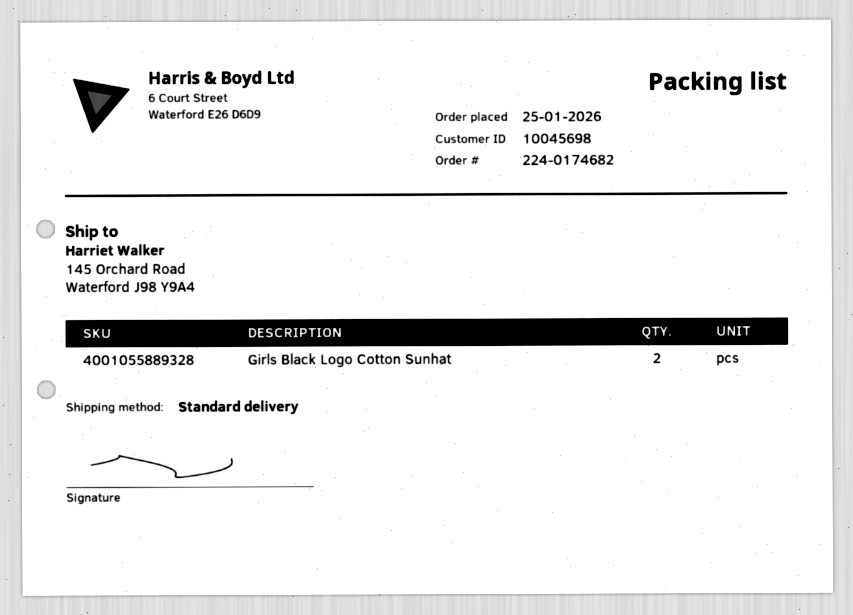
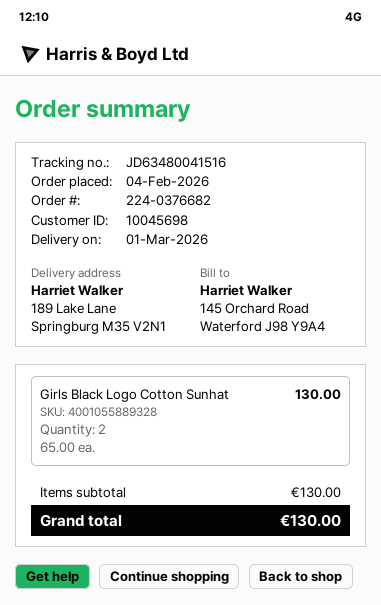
order number: 224-0174682 -> 224-0376682
order date: 2026-01-25 -> 2026-02-04
ship to: 145 Orchard Road, Waterford J98 Y9A4 -> 189 Lake Lane, Springburg M35 V2N1

